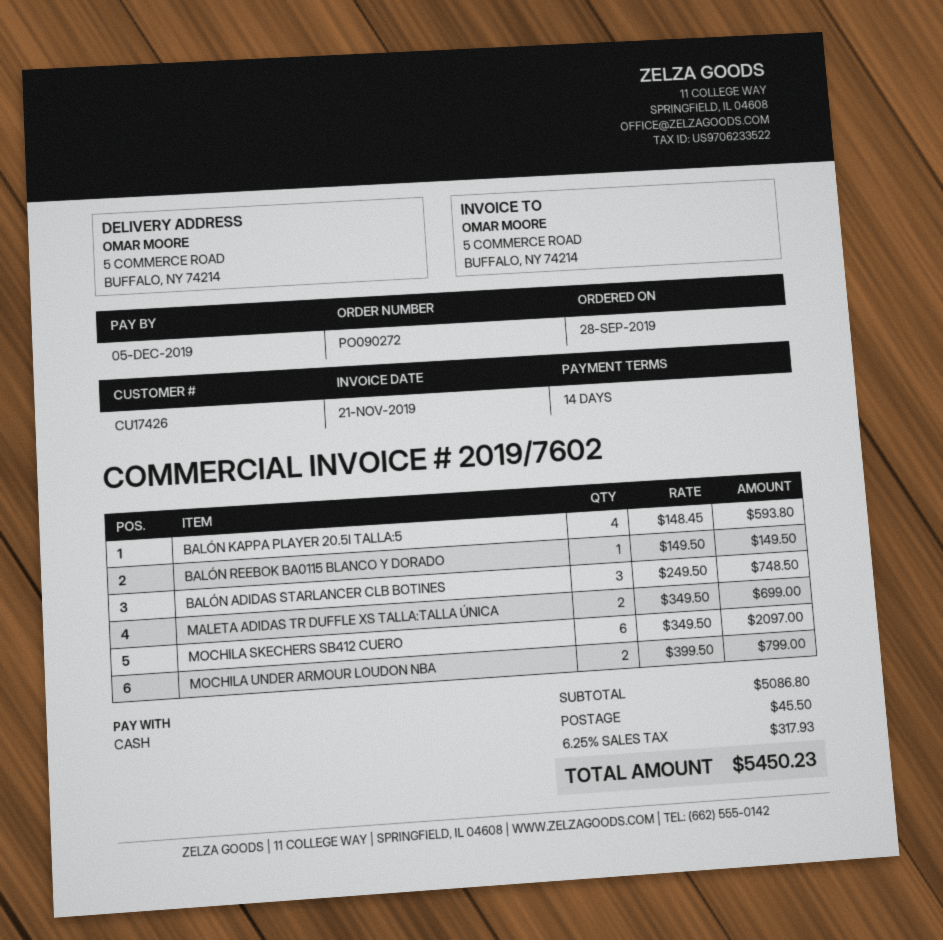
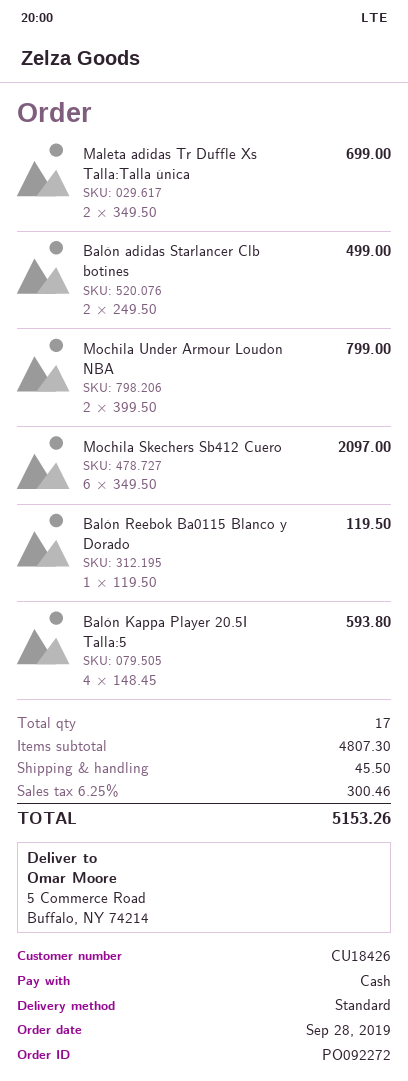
order number: PO090272 -> PO092272
customer number: CU17426 -> CU18426
BALÓN REEBOK BA0115 BLANCO Y DORADO: 1 x 149.50 = 149.50 -> 1 x 119.50 = 119.50
BALÓN ADIDAS STARLANCER CLB BOTINES: 3 x 249.50 = 748.50 -> 2 x 249.50 = 499.00
subtotal: 5086.80 -> 4807.30
tax: 6.25% = 317.93 -> 6.25% = 300.46
total: 5450.23 -> 5153.26

